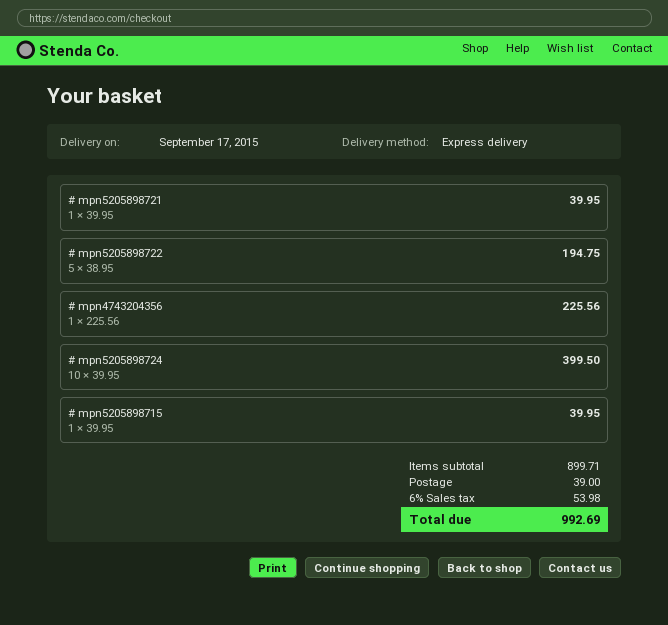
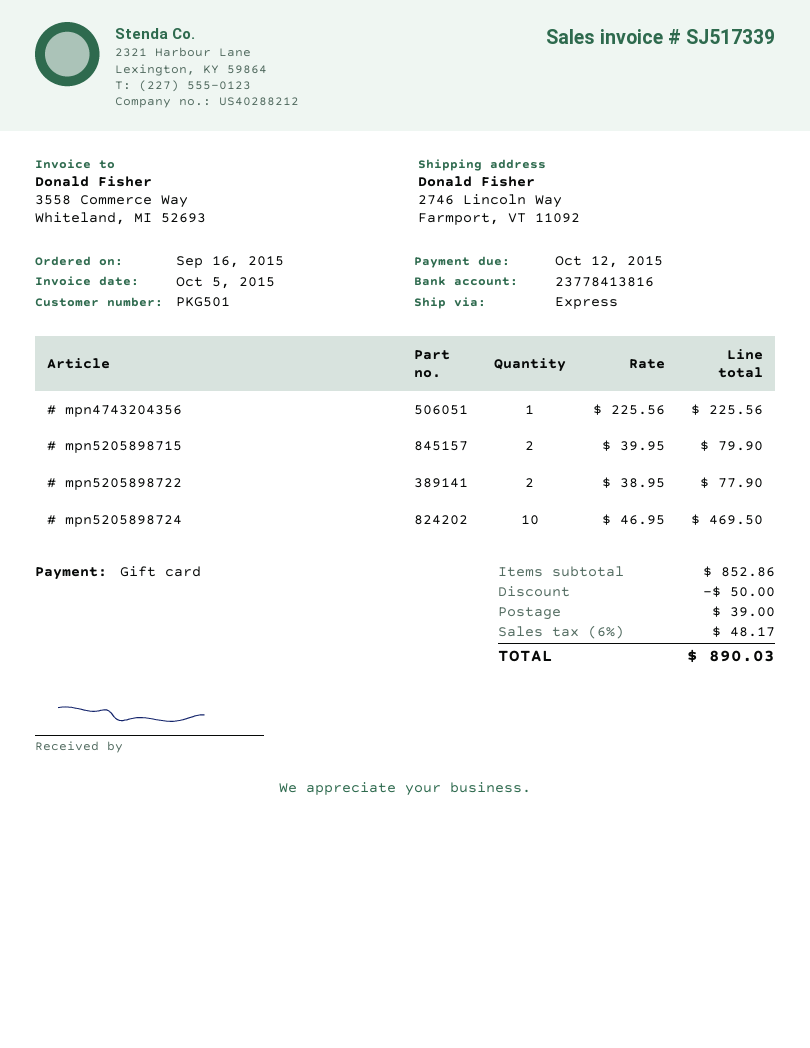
# mpn5205898721: 1 x 39.95 = 39.95 -> none
# mpn5205898722: 5 x 38.95 = 194.75 -> 2 x 38.95 = 77.90
# mpn5205898724: 10 x 39.95 = 399.50 -> 10 x 46.95 = 469.50
# mpn5205898715: 1 x 39.95 = 39.95 -> 2 x 39.95 = 79.90
subtotal: 899.71 -> 852.86
discount: none -> 50.00
tax: 6% = 53.98 -> 6% = 48.17
total: 992.69 -> 890.03

